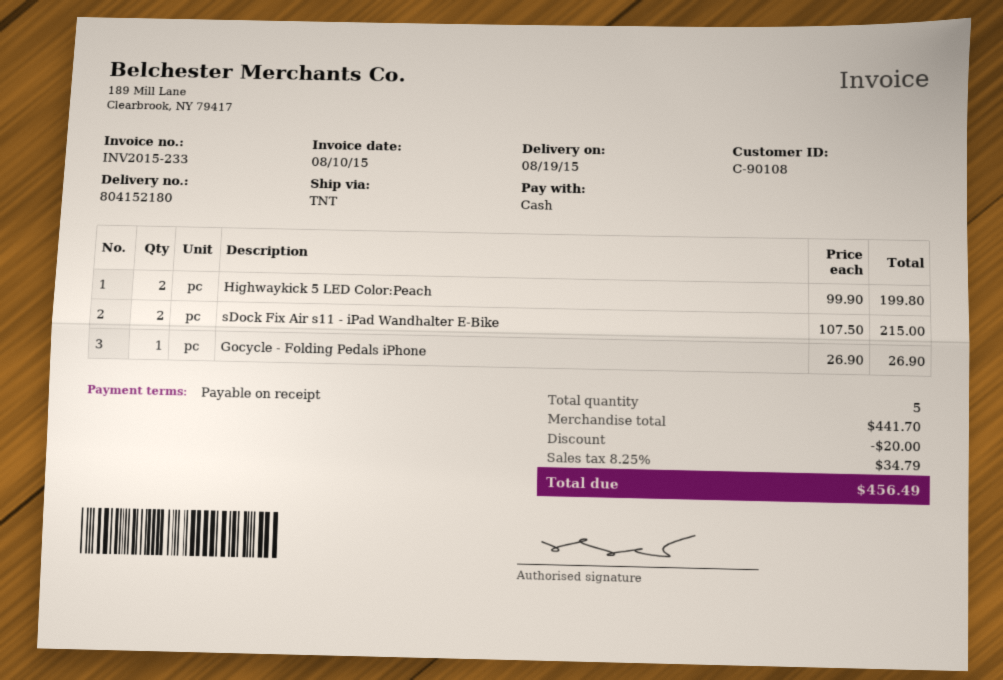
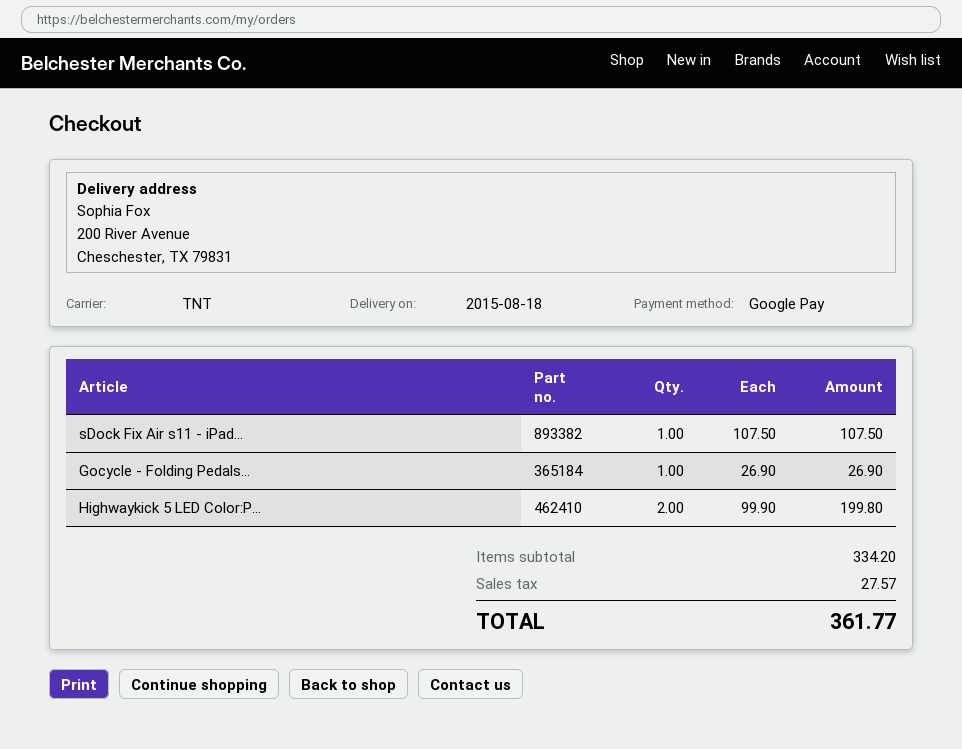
delivery date: 2015-08-19 -> 2015-08-18
payment method: cash -> Google Pay
sDock Fix Air s11 - iPad Wandhalter E-Bike: 2 x 107.50 = 215.00 -> 1 x 107.50 = 107.50
subtotal: 441.70 -> 334.20
discount: 20.00 -> none
tax: 34.79 -> 27.57
total: 456.49 -> 361.77

